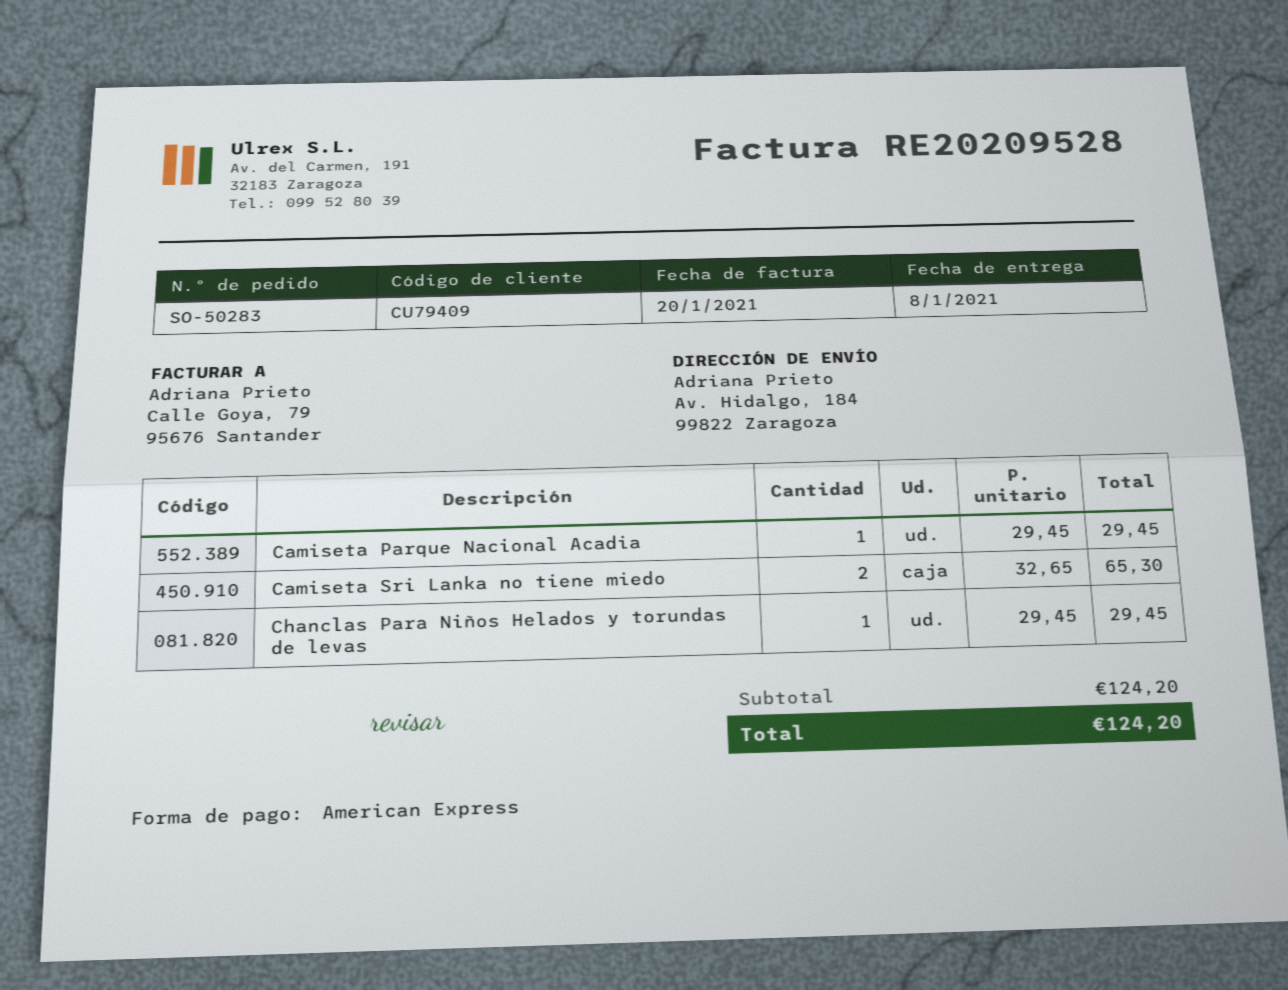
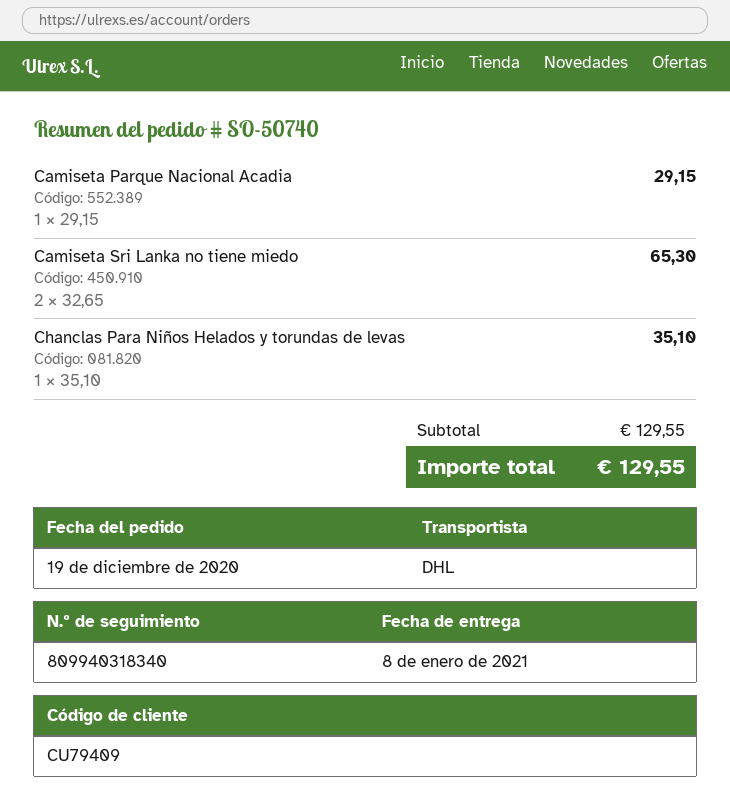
order number: SO-50283 -> SO-50740
Camiseta Parque Nacional Acadia: 1 x 29.45 = 29.45 -> 1 x 29.15 = 29.15
Chanclas Para Niños Helados y torundas de levas: 1 x 29.45 = 29.45 -> 1 x 35.10 = 35.10
subtotal: 124.20 -> 129.55
total: 124.20 -> 129.55

